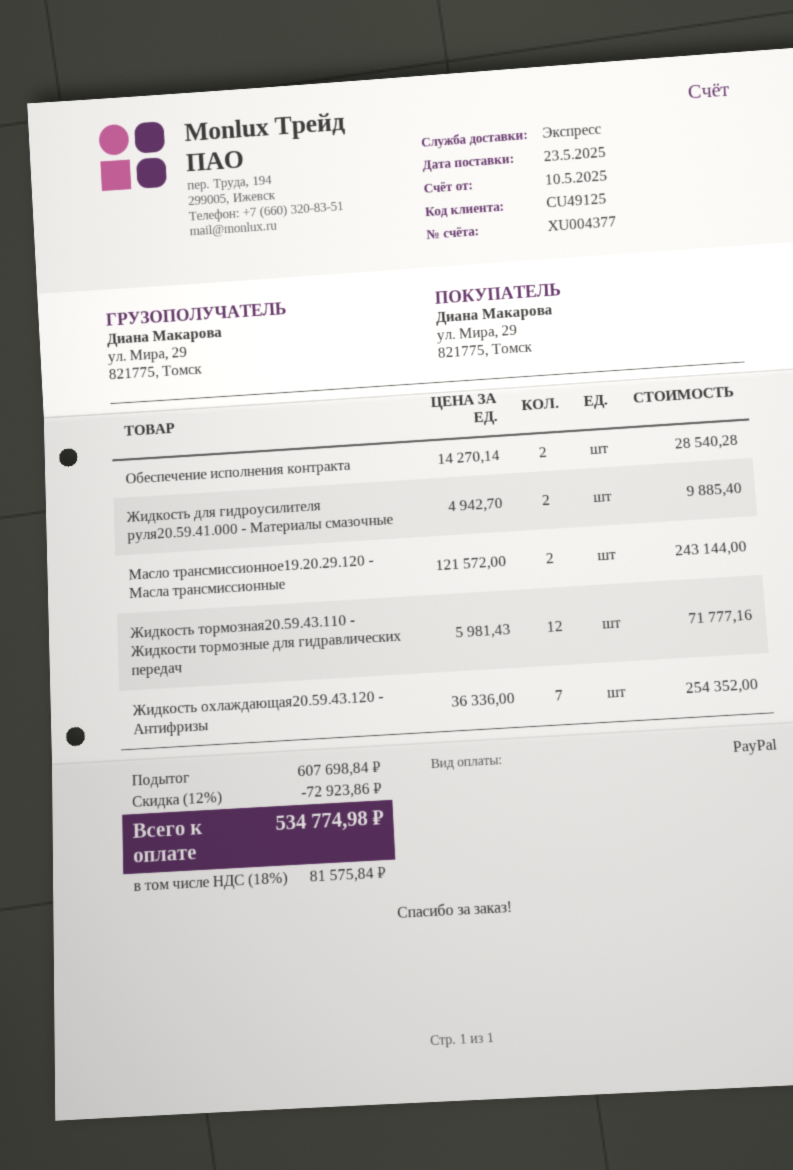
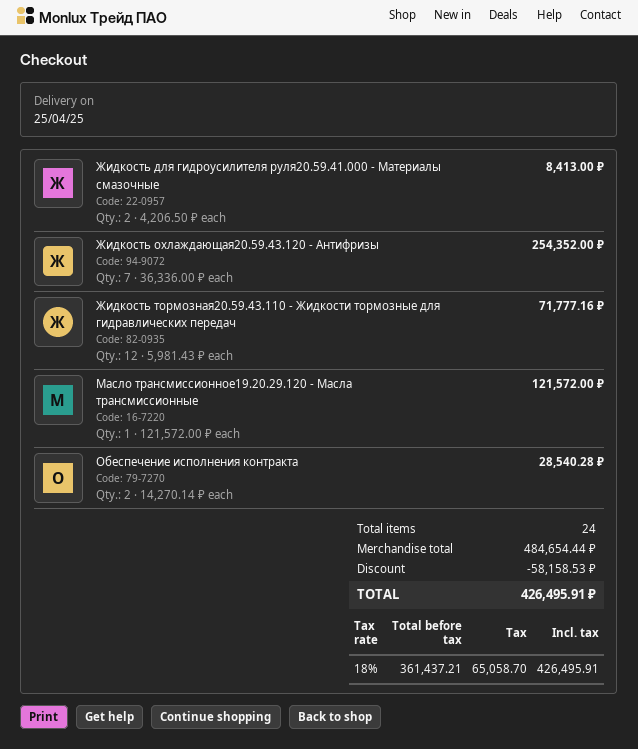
delivery date: 2025-05-23 -> 2025-04-25
Жидкость для гидроусилителя руля20.59.41.000 - Материалы смазочные: 2 x 4942.70 = 9885.40 -> 2 x 4206.50 = 8413.00
Масло трансмиссионное19.20.29.120 - Масла трансмиссионные: 2 x 121572.00 = 243144.00 -> 1 x 121572.00 = 121572.00
subtotal: 607698.84 -> 484654.44
discount: 72923.86 -> 58158.53
tax: 18% = 81575.84 -> 18% = 65058.70
total: 534774.98 -> 426495.91

